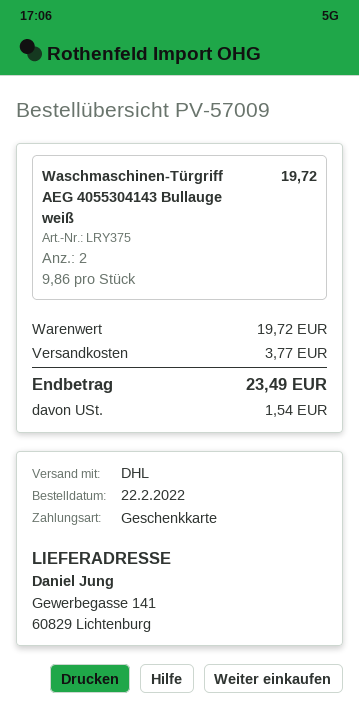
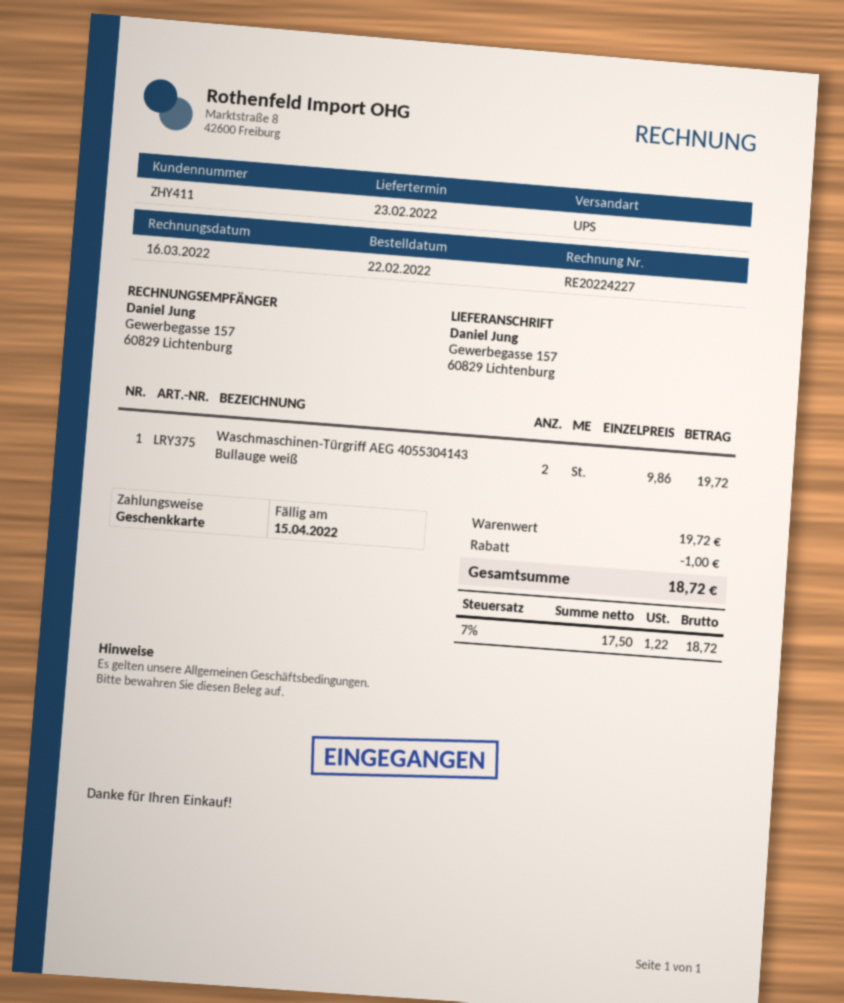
shipping method: DHL -> UPS
ship to: Gewerbegasse 141, 60829 Lichtenburg -> Gewerbegasse 157, 60829 Lichtenburg
discount: none -> 1.00
shipping: 3.77 -> none
tax: 1.54 -> 1.22
total: 23.49 -> 18.72

